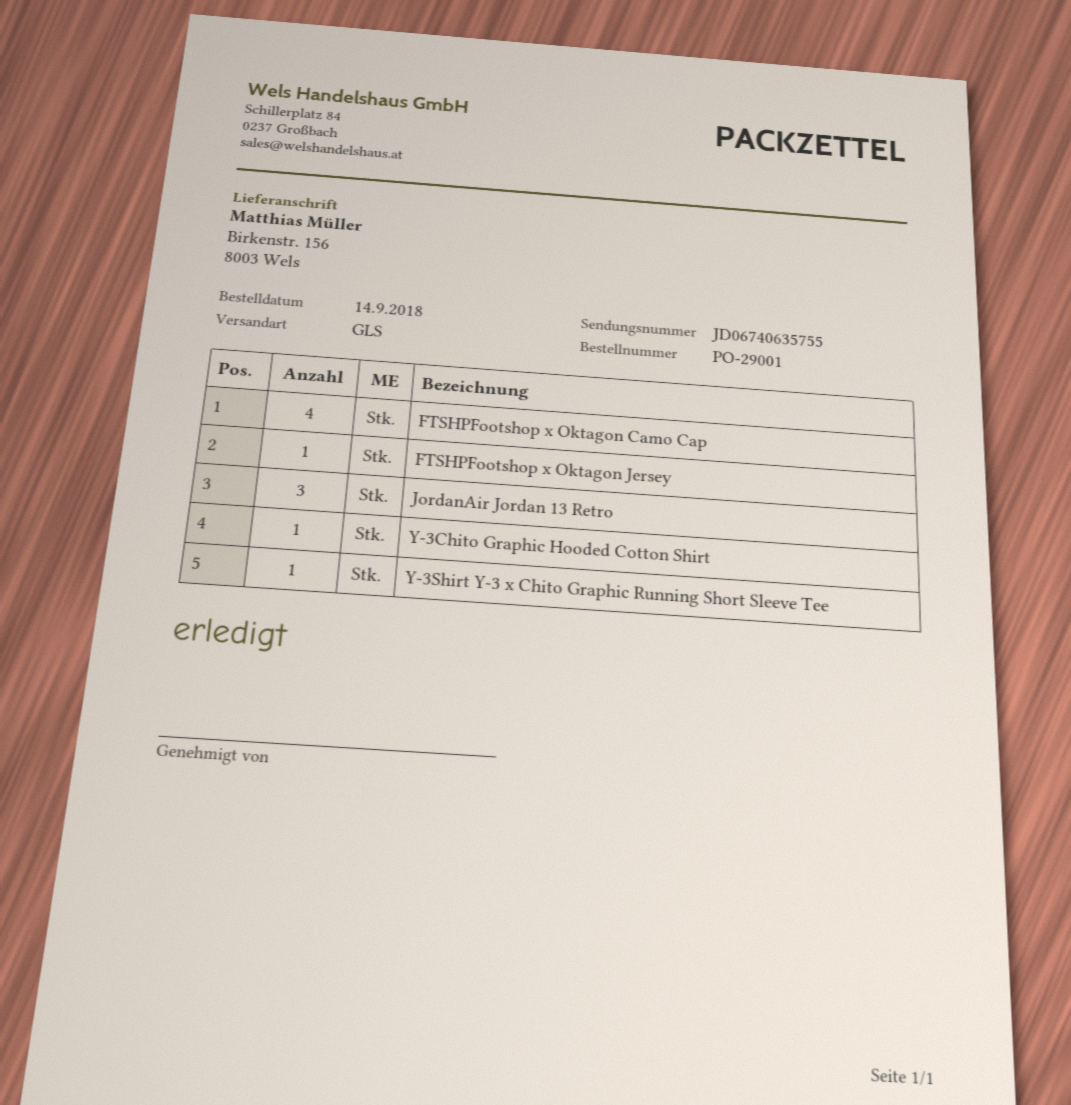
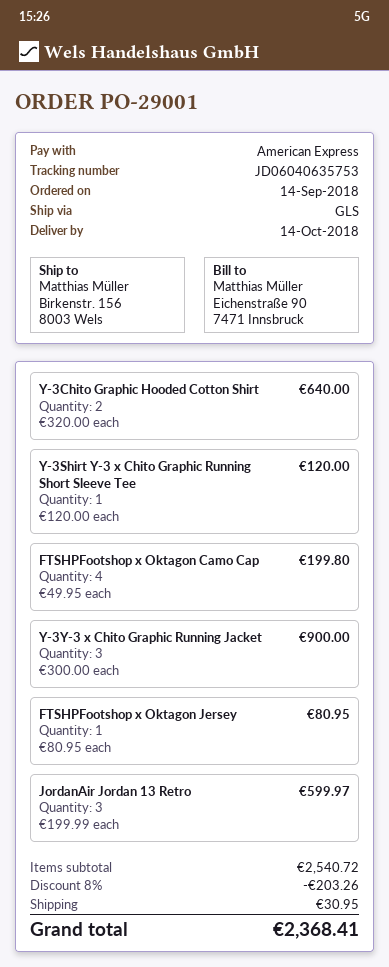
tracking number: JD06740635755 -> JD06040635753
Y-3Chito Graphic Hooded Cotton Shirt: 1 -> 2
Y-3Y-3 x Chito Graphic Running Jacket: none -> 3

